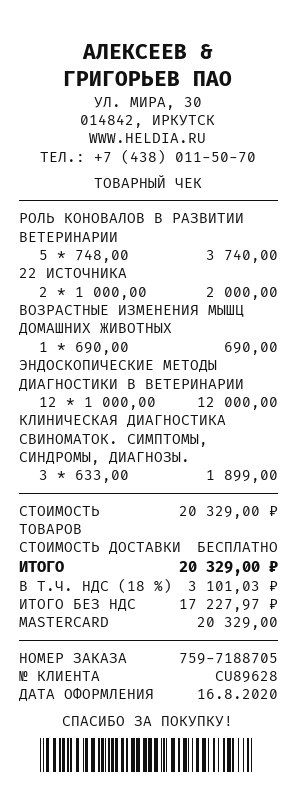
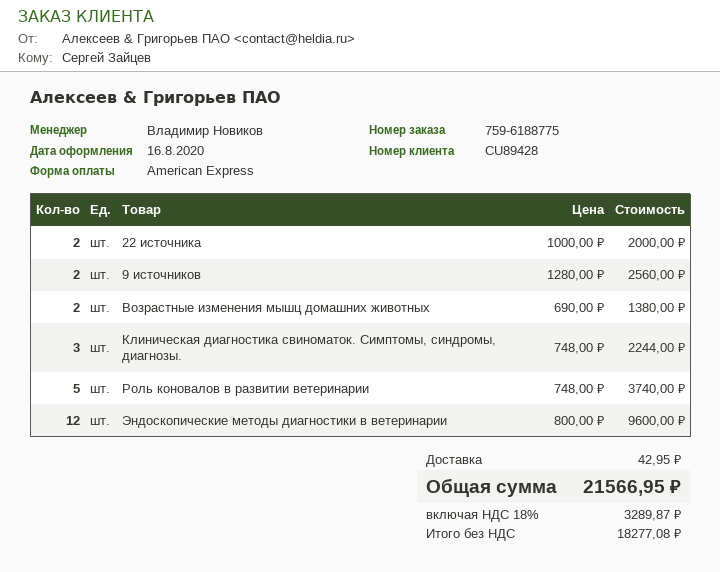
order number: 759-7188705 -> 759-6188775
customer number: CU89628 -> CU89428
payment method: Mastercard -> American Express
ВОЗРАСТНЫЕ ИЗМЕНЕНИЯ МЫШЦ ДОМАШНИХ ЖИВОТНЫХ: 1 x 690.00 = 690.00 -> 2 x 690.00 = 1380.00
ЭНДОСКОПИЧЕСКИЕ МЕТОДЫ ДИАГНОСТИКИ В ВЕТЕРИНАРИИ: 12 x 1000.00 = 12000.00 -> 12 x 800.00 = 9600.00
КЛИНИЧЕСКАЯ ДИАГНОСТИКА СВИНОМАТОК. СИМПТОМЫ, СИНДРОМЫ, ДИАГНОЗЫ.: 3 x 633.00 = 1899.00 -> 3 x 748.00 = 2244.00
9 источников: none -> 2 x 1280.00 = 2560.00
shipping: 0.00 -> 42.95
net: 17227.97 -> 18277.08
tax: 18% = 3101.03 -> 18% = 3289.87
total: 20329.00 -> 21566.95

